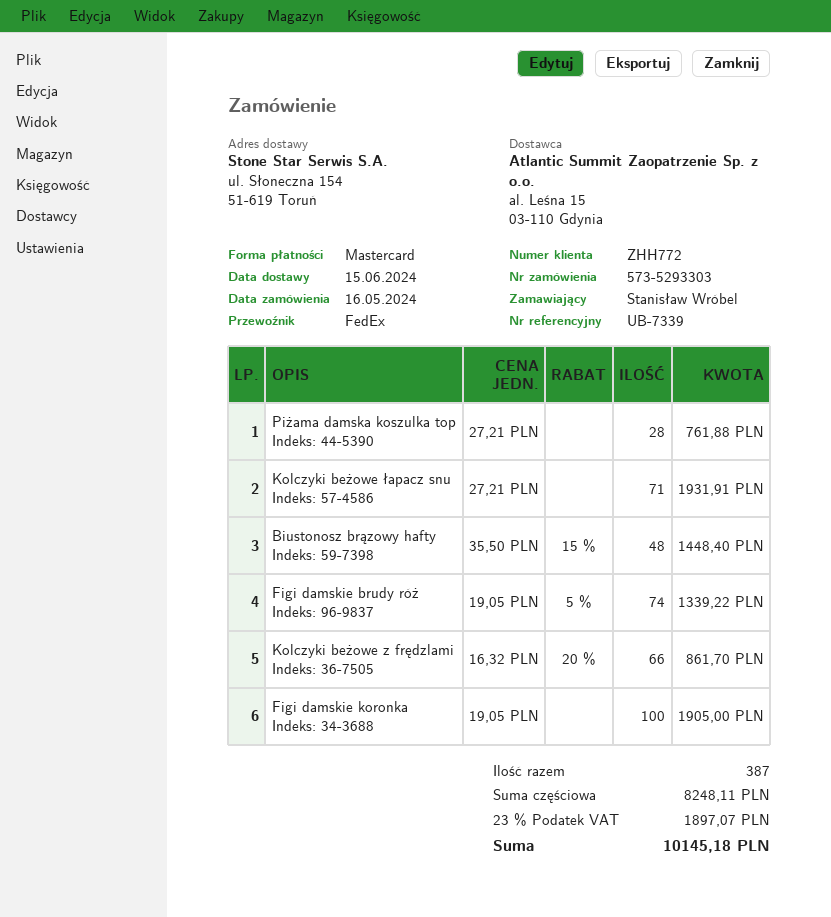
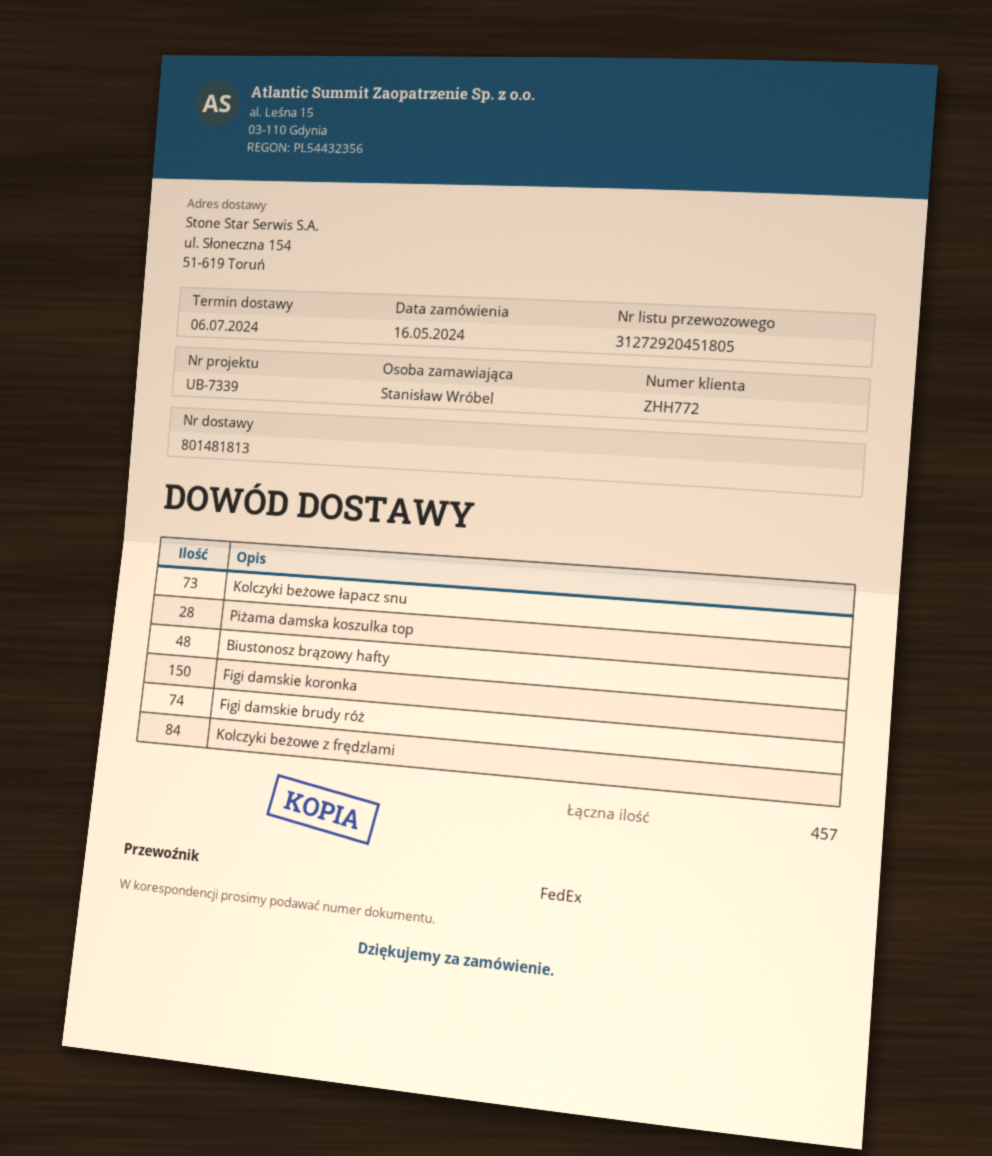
delivery date: 2024-06-15 -> 2024-07-06
Kolczyki beżowe łapacz snu: 71 -> 73
Kolczyki beżowe z frędzlami: 66 -> 84
Figi damskie koronka: 100 -> 150
total quantity: 387 -> 457

